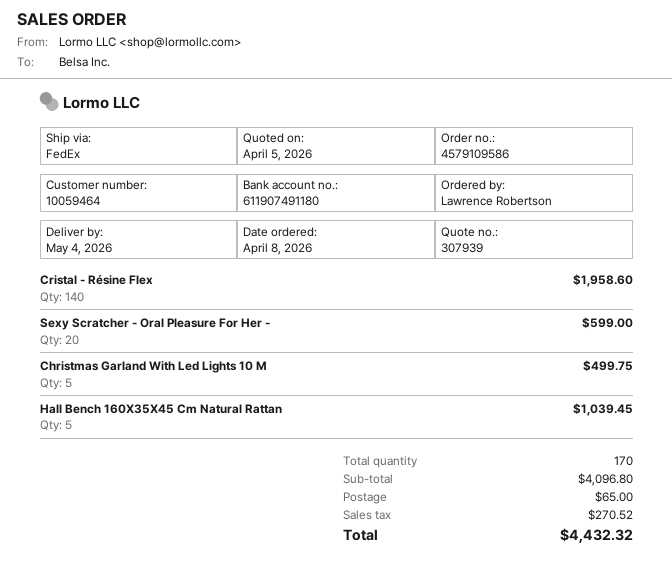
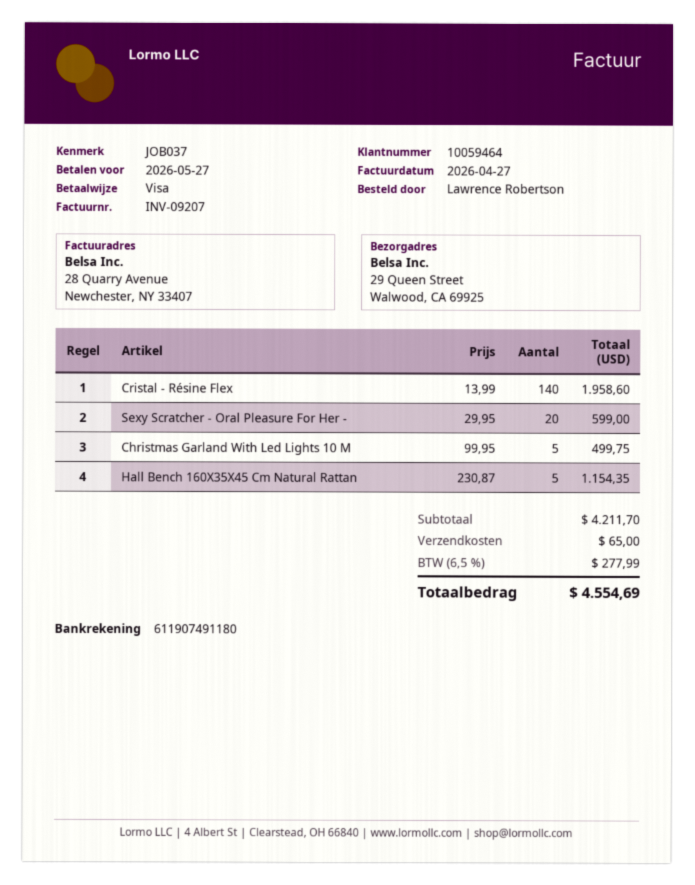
Hall Bench 160X35X45 Cm Natural Rattan: 5 for 1039.45 -> 5 for 1154.35
subtotal: 4096.80 -> 4211.70
tax: 270.52 -> 277.99
total: 4432.32 -> 4554.69

